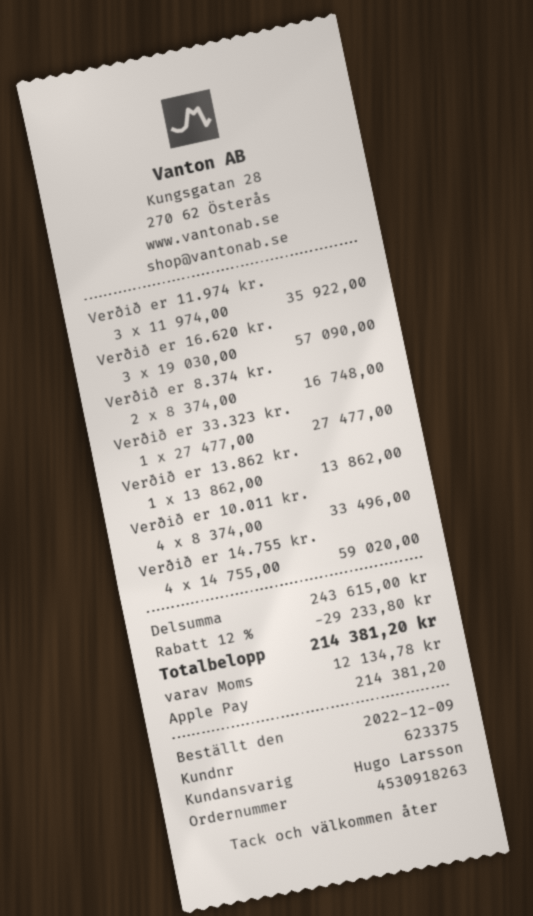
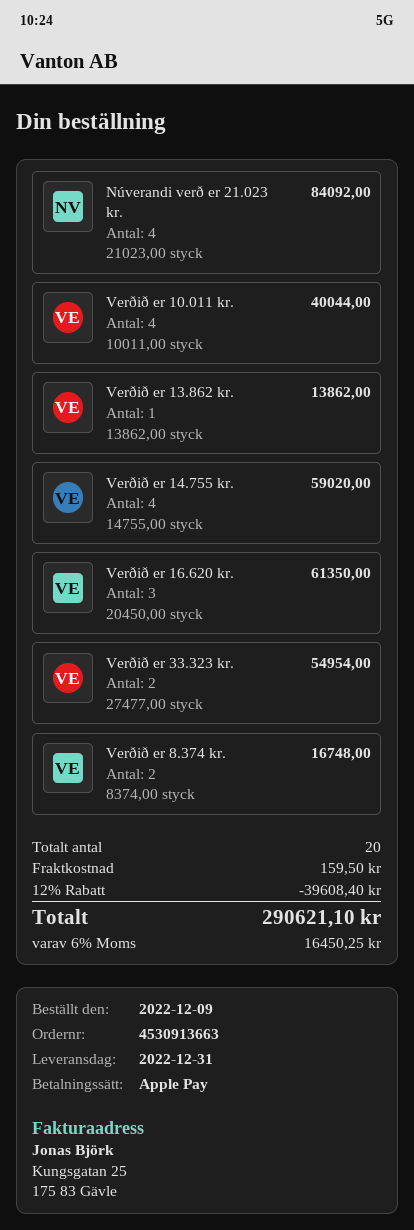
order number: 4530918263 -> 4530913663
Verðið er 11.974 kr.: 3 x 11974.00 = 35922.00 -> none
Verðið er 16.620 kr.: 3 x 19030.00 = 57090.00 -> 3 x 20450.00 = 61350.00
Verðið er 33.323 kr.: 1 x 27477.00 = 27477.00 -> 2 x 27477.00 = 54954.00
Verðið er 10.011 kr.: 4 x 8374.00 = 33496.00 -> 4 x 10011.00 = 40044.00
Núverandi verð er 21.023 kr.: none -> 4 x 21023.00 = 84092.00
discount: 12% = 29233.80 -> 12% = 39608.40
shipping: none -> 159.50
tax: 12134.78 -> 16450.25
total: 214381.20 -> 290621.10

